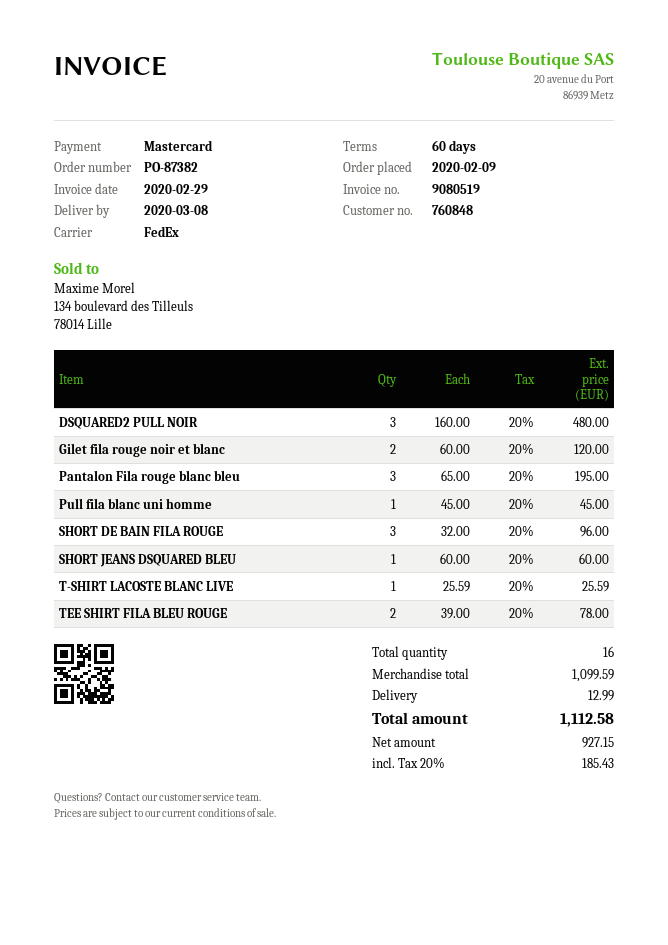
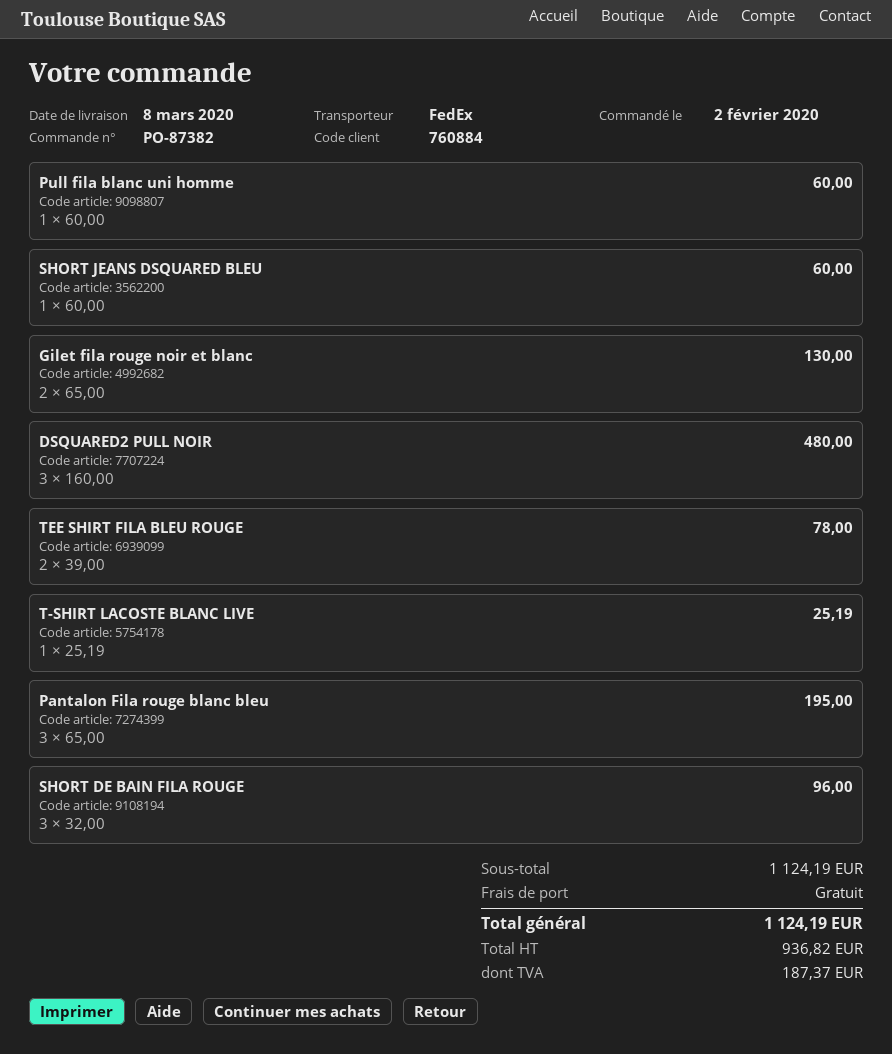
order date: 2020-02-09 -> 2020-02-02
customer number: 760848 -> 760884
Gilet fila rouge noir et blanc: 2 x 60.00 = 120.00 -> 2 x 65.00 = 130.00
Pull fila blanc uni homme: 1 x 45.00 = 45.00 -> 1 x 60.00 = 60.00
T-SHIRT LACOSTE BLANC LIVE: 1 x 25.59 = 25.59 -> 1 x 25.19 = 25.19
subtotal: 1099.59 -> 1124.19
shipping: 12.99 -> 0.00
net: 927.15 -> 936.82
tax: 185.43 -> 187.37
total: 1112.58 -> 1124.19

